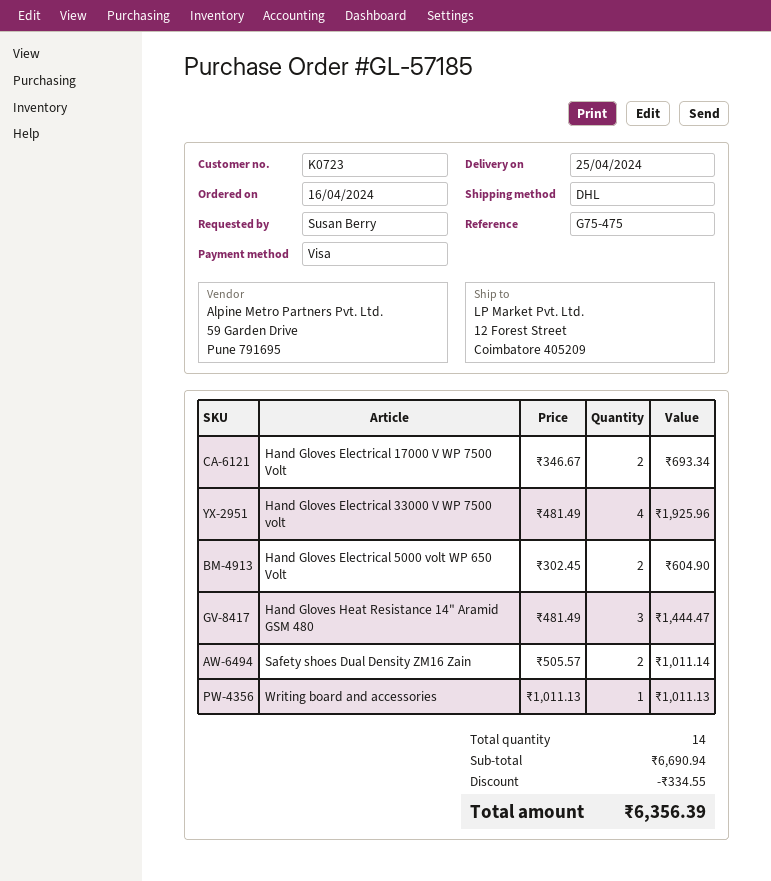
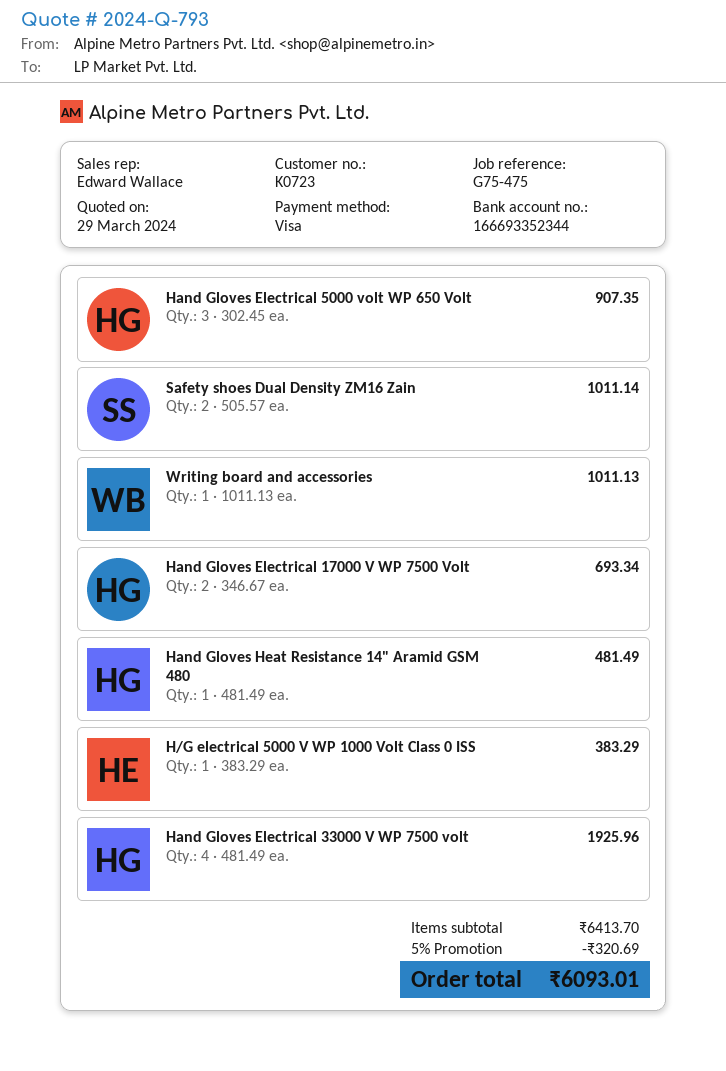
Hand Gloves Electrical 5000 volt WP 650 Volt: 2 x 302.45 = 604.90 -> 3 x 302.45 = 907.35
Hand Gloves Heat Resistance 14" Aramid GSM 480: 3 x 481.49 = 1444.47 -> 1 x 481.49 = 481.49
H/G electrical 5000 V WP 1000 Volt Class 0 ISS: none -> 1 x 383.29 = 383.29
subtotal: 6690.94 -> 6413.70
discount: 334.55 -> 320.69
total: 6356.39 -> 6093.01

